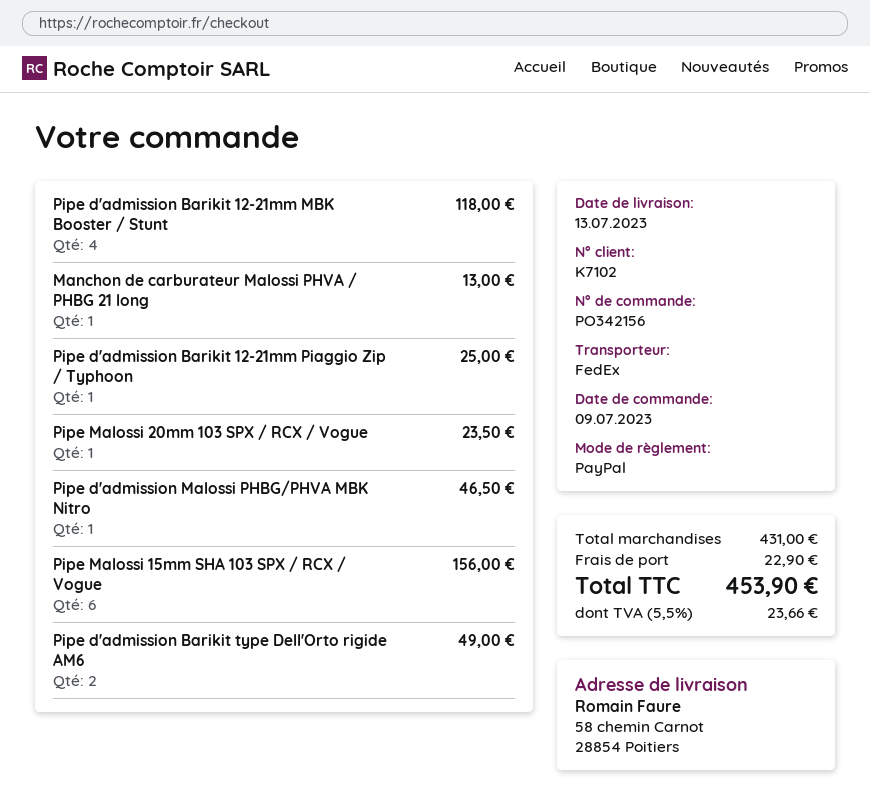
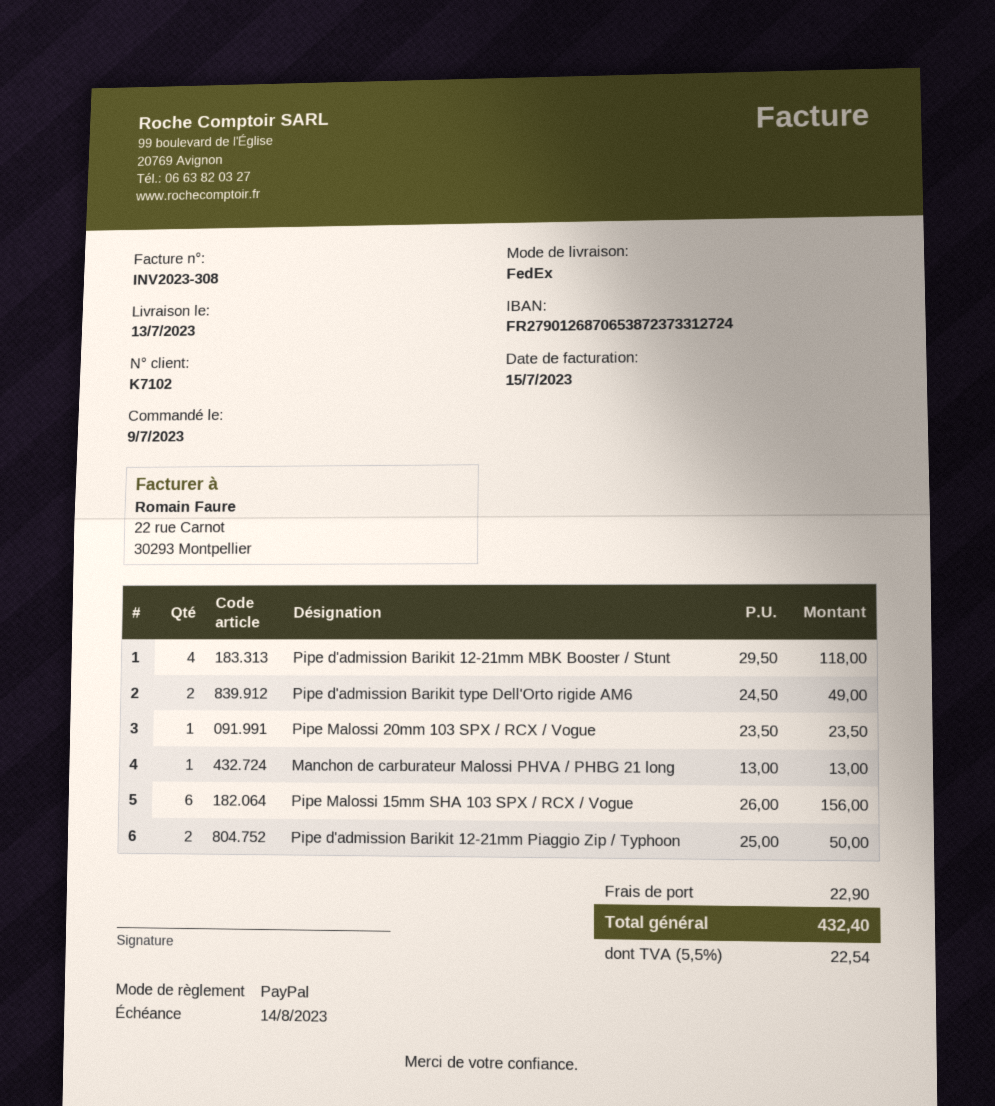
Pipe d'admission Barikit 12-21mm Piaggio Zip / Typhoon: 1 for 25.00 -> 2 for 50.00
Pipe d'admission Malossi PHBG/PHVA MBK Nitro: 1 for 46.50 -> none
tax: 5.5% = 23.66 -> 5.5% = 22.54
total: 453.90 -> 432.40

